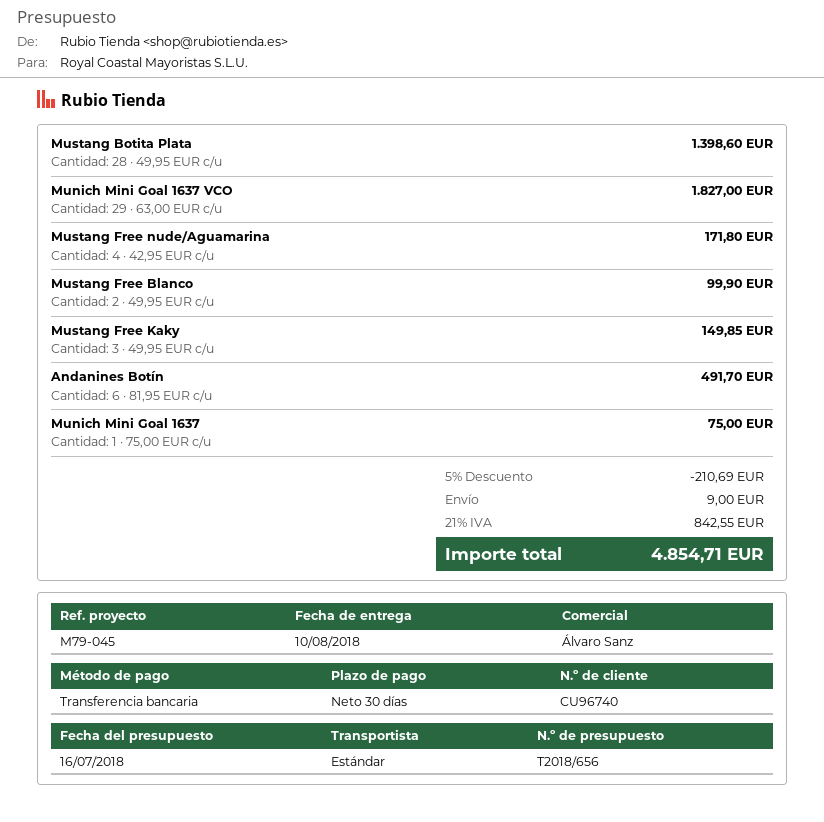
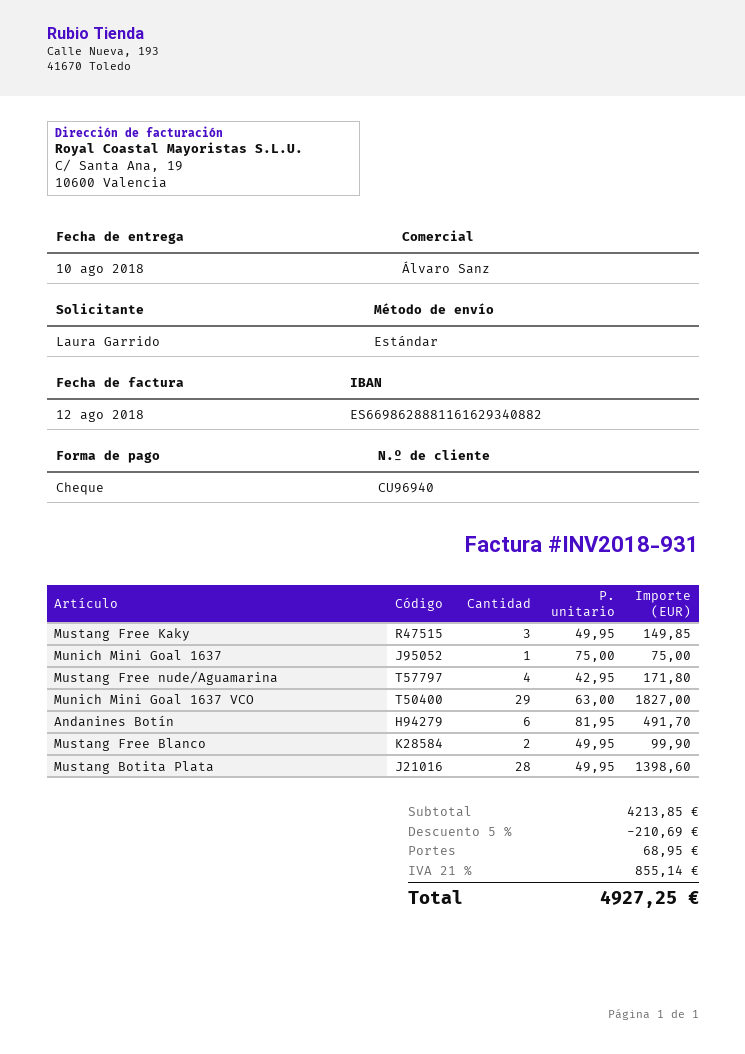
customer number: CU96740 -> CU96940
payment method: bank transfer -> cheque
shipping: 9.00 -> 68.95
tax: 21% = 842.55 -> 21% = 855.14
total: 4854.71 -> 4927.25

